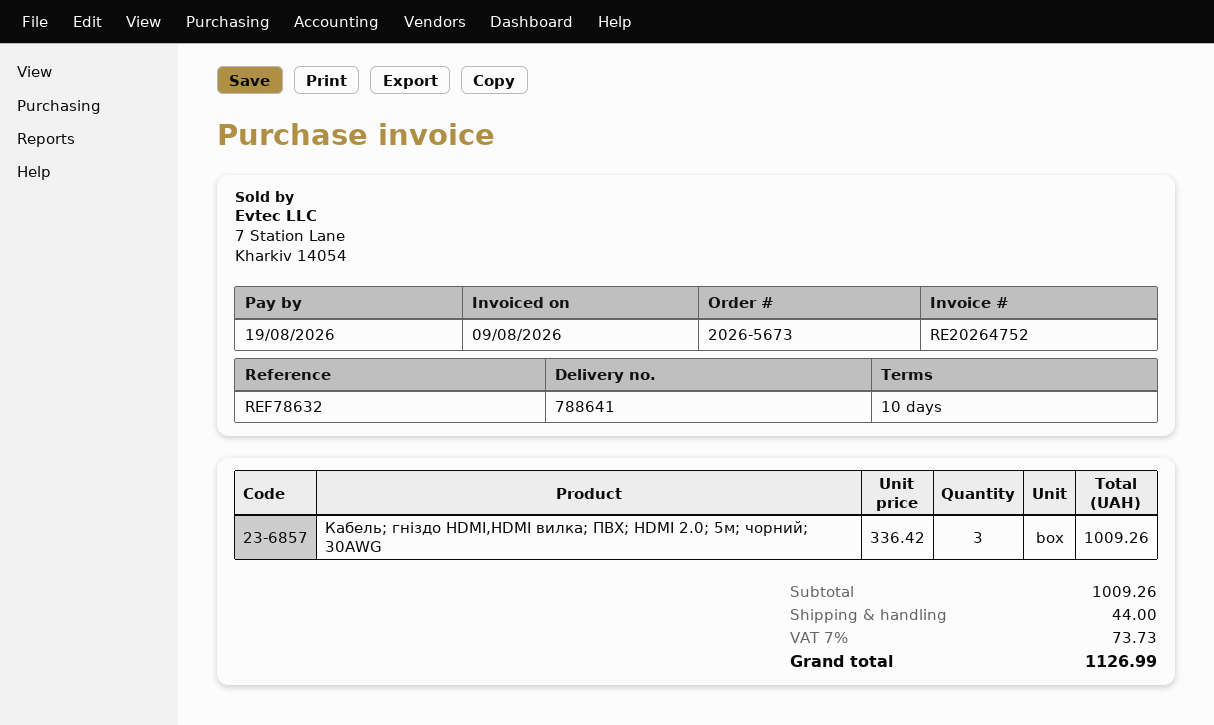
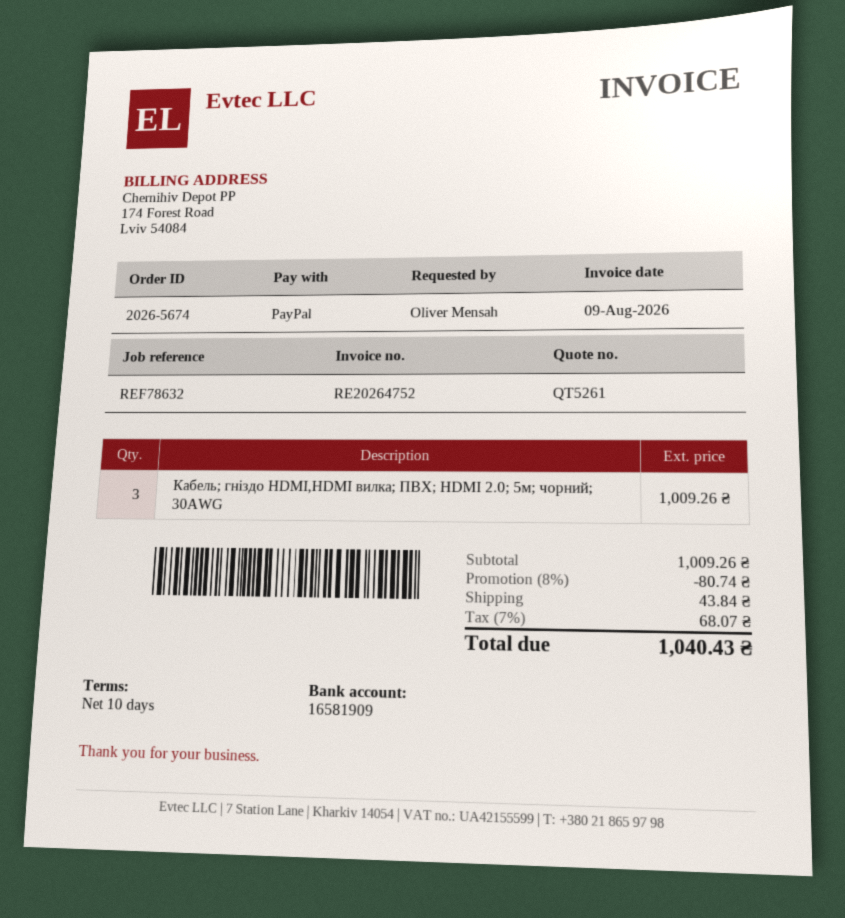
order number: 2026-5673 -> 2026-5674
discount: none -> 8% = 80.74
shipping: 44.00 -> 43.84
tax: 7% = 73.73 -> 7% = 68.07
total: 1126.99 -> 1040.43

